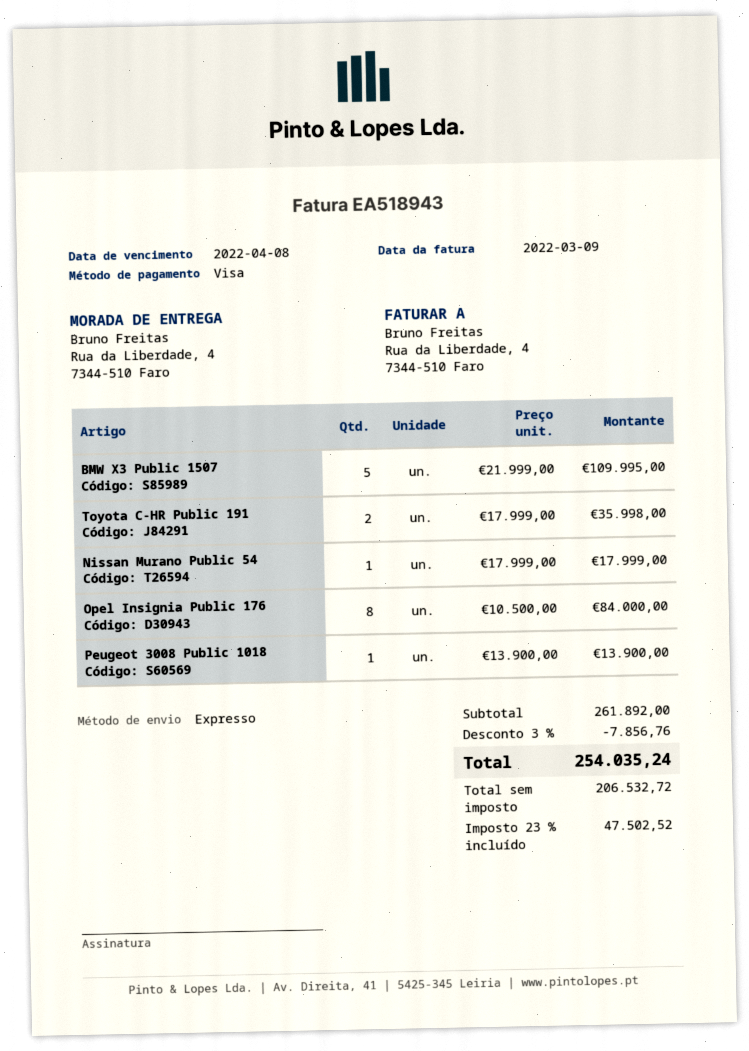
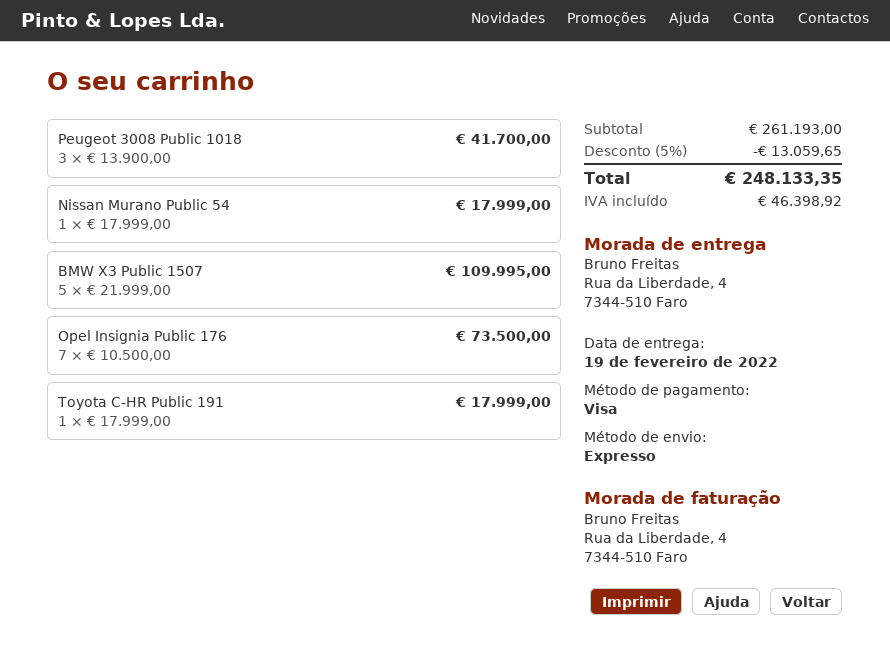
Toyota C-HR Public 191: 2 x 17999.00 = 35998.00 -> 1 x 17999.00 = 17999.00
Opel Insignia Public 176: 8 x 10500.00 = 84000.00 -> 7 x 10500.00 = 73500.00
Peugeot 3008 Public 1018: 1 x 13900.00 = 13900.00 -> 3 x 13900.00 = 41700.00
subtotal: 261892.00 -> 261193.00
discount: 3% = 7856.76 -> 5% = 13059.65
tax: 47502.52 -> 46398.92
total: 254035.24 -> 248133.35

